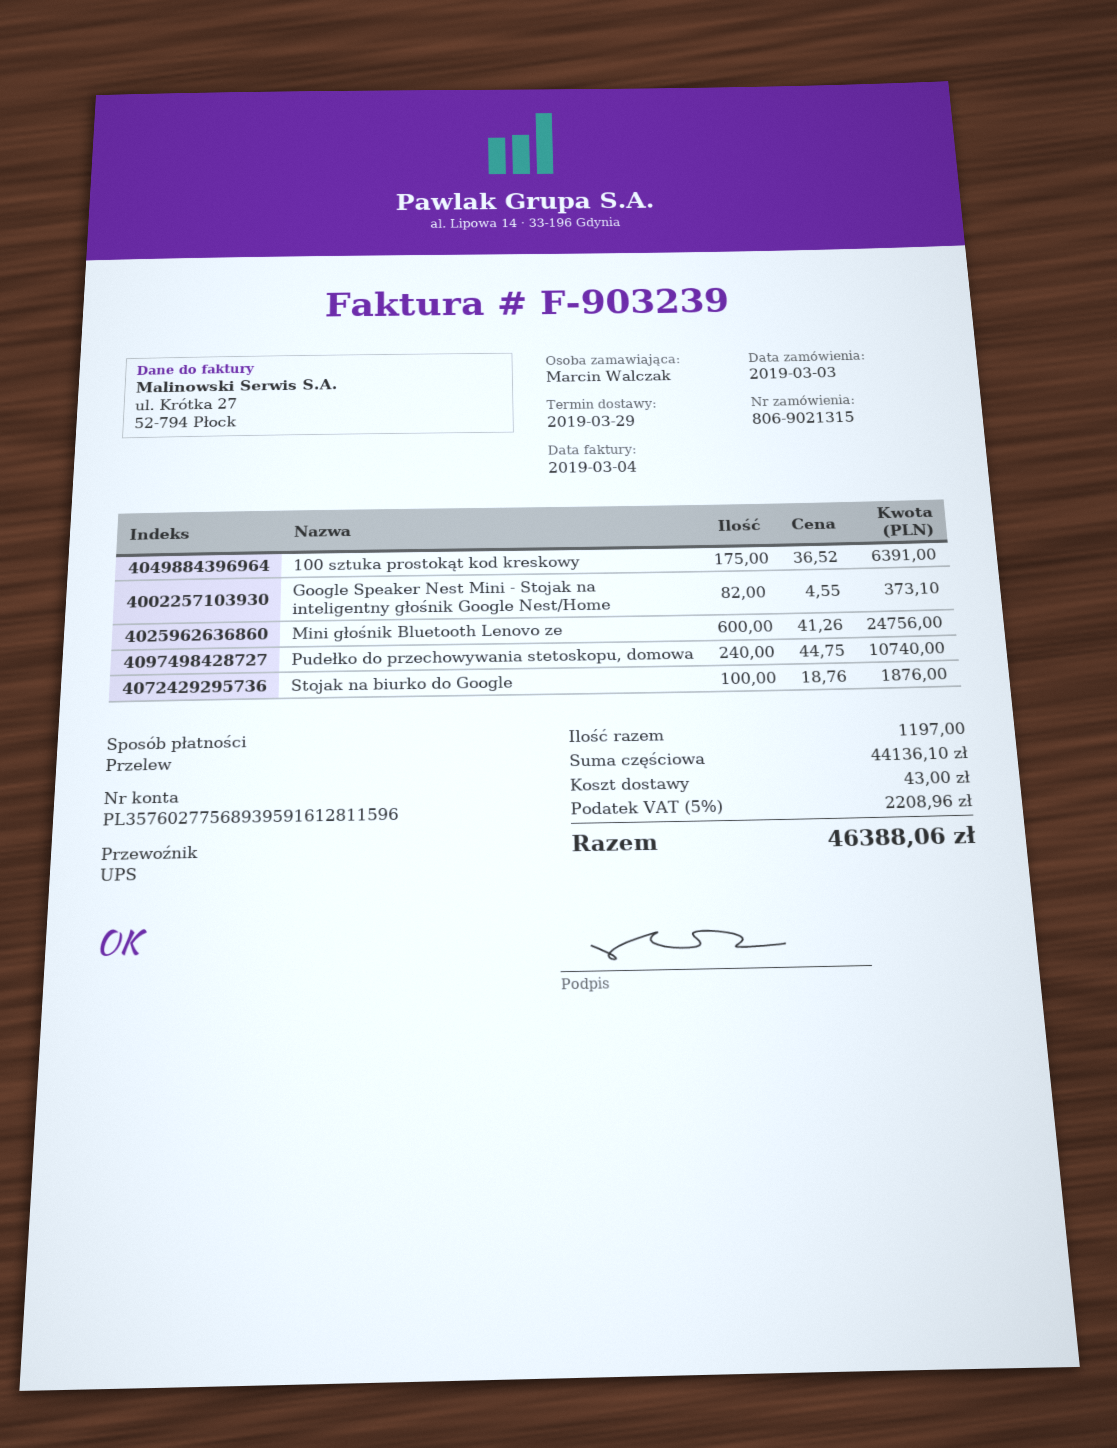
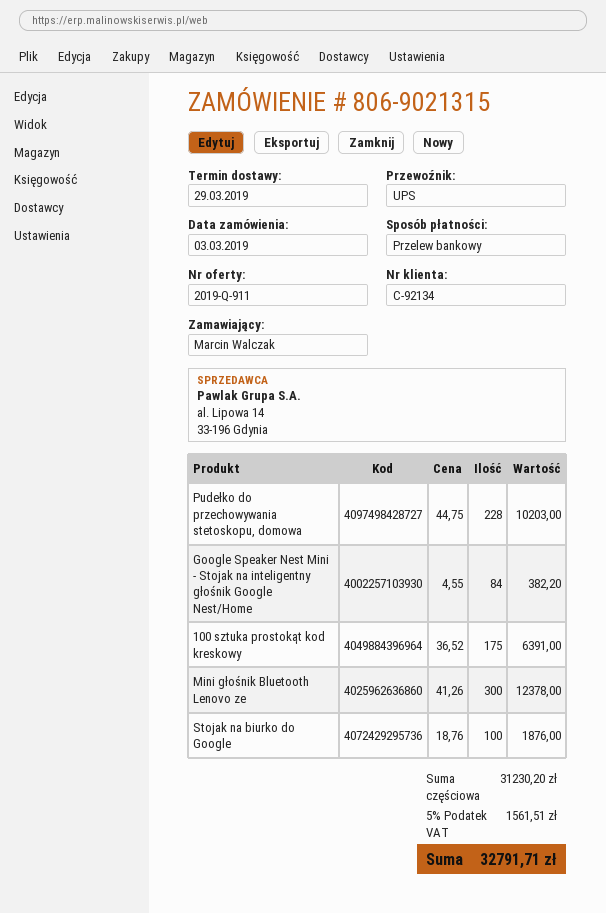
Google Speaker Nest Mini - Stojak na inteligentny głośnik Google Nest/Home: 82 x 4.55 = 373.10 -> 84 x 4.55 = 382.20
Mini głośnik Bluetooth Lenovo ze: 600 x 41.26 = 24756.00 -> 300 x 41.26 = 12378.00
Pudełko do przechowywania stetoskopu, domowa: 240 x 44.75 = 10740.00 -> 228 x 44.75 = 10203.00
subtotal: 44136.10 -> 31230.20
shipping: 43.00 -> none
tax: 5% = 2208.96 -> 5% = 1561.51
total: 46388.06 -> 32791.71

